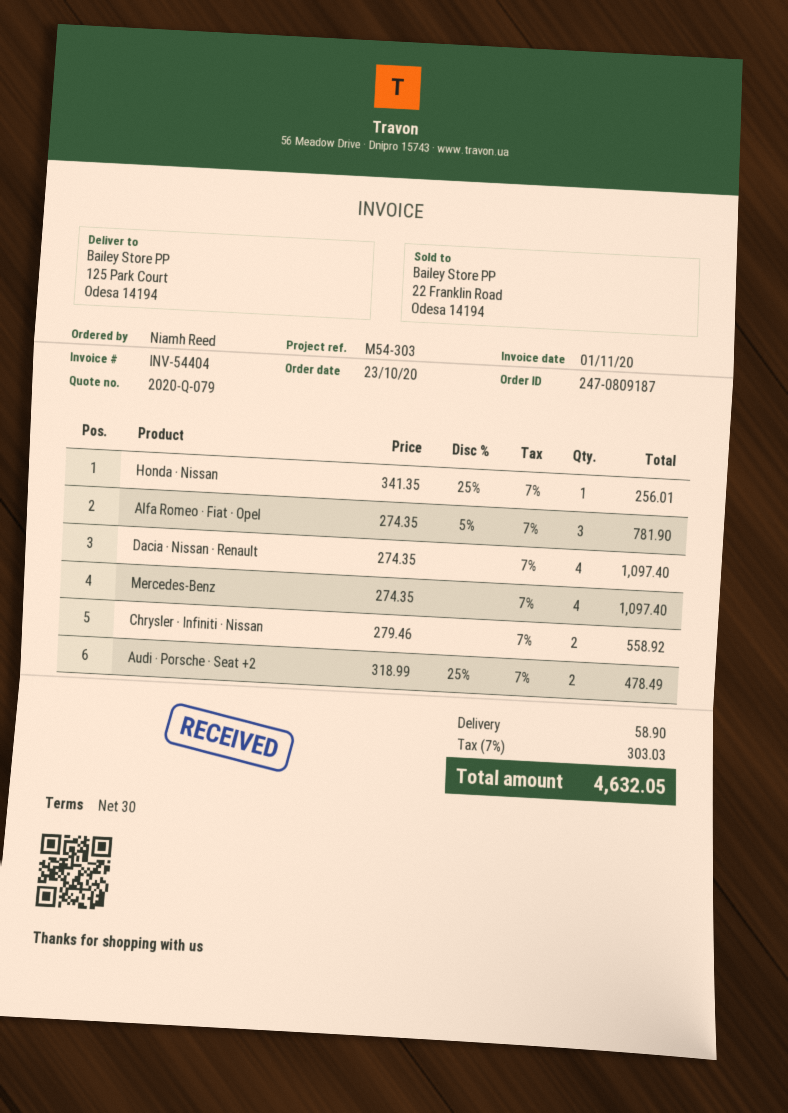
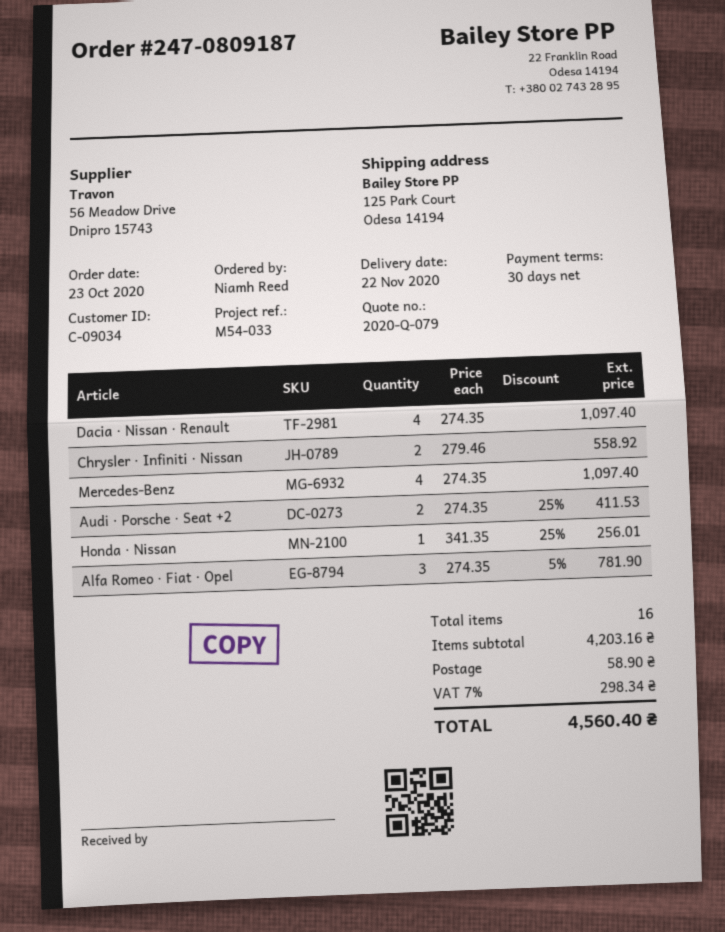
reference: M54-303 -> M54-033
Audi · Porsche · Seat +2: 2 x 318.99 - 25% = 478.49 -> 2 x 274.35 - 25% = 411.53
tax: 7% = 303.03 -> 7% = 298.34
total: 4632.05 -> 4560.40

